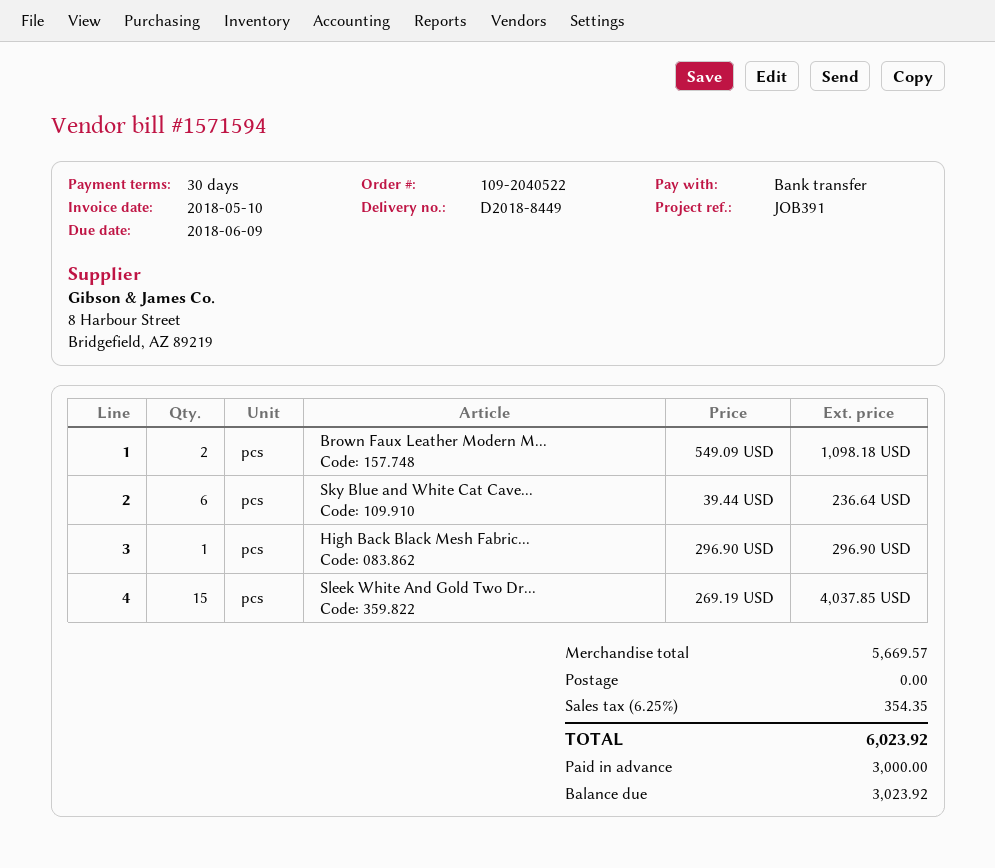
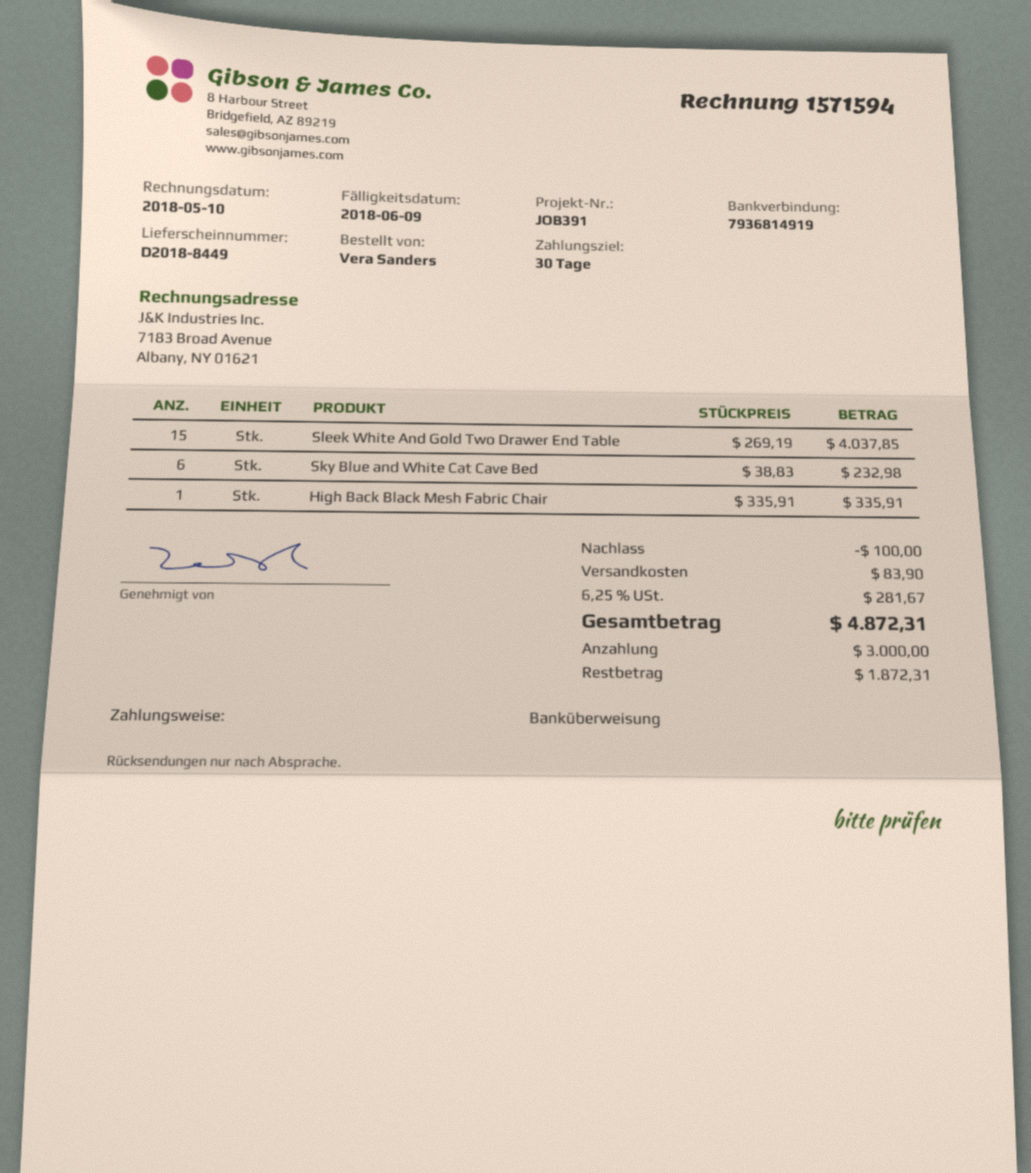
Brown Faux Leather Modern M...: 2 x 549.09 = 1098.18 -> none
Sky Blue and White Cat Cave...: 6 x 39.44 = 236.64 -> 6 x 38.83 = 232.98
High Back Black Mesh Fabric...: 1 x 296.90 = 296.90 -> 1 x 335.91 = 335.91
discount: none -> 100.00
shipping: 0.00 -> 83.90
tax: 6.25% = 354.35 -> 6.25% = 281.67
total: 6023.92 -> 4872.31
balance: 3023.92 -> 1872.31

